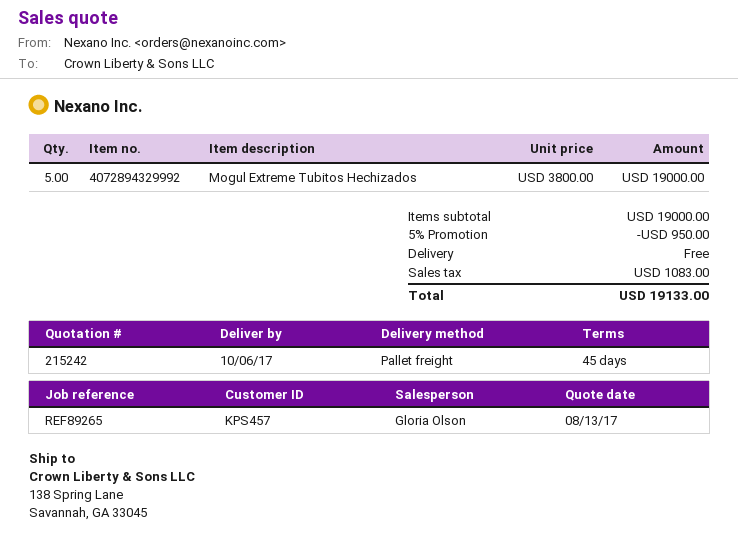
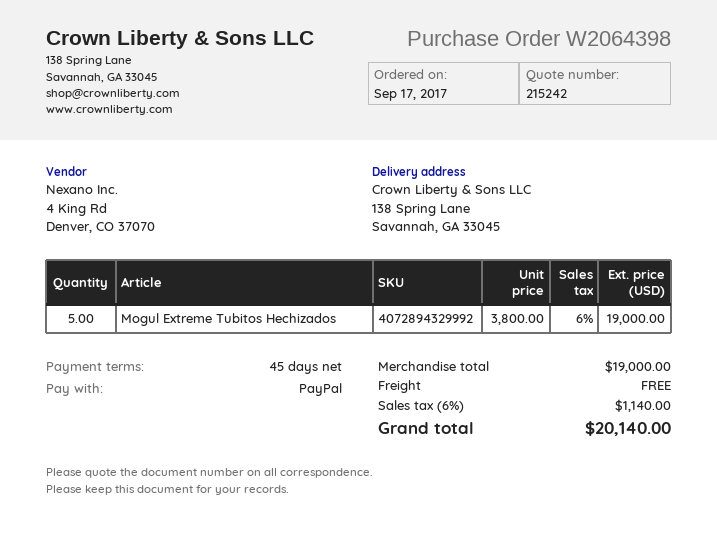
discount: 5% = 950.00 -> none
tax: 1083.00 -> 1140.00
total: 19133.00 -> 20140.00

